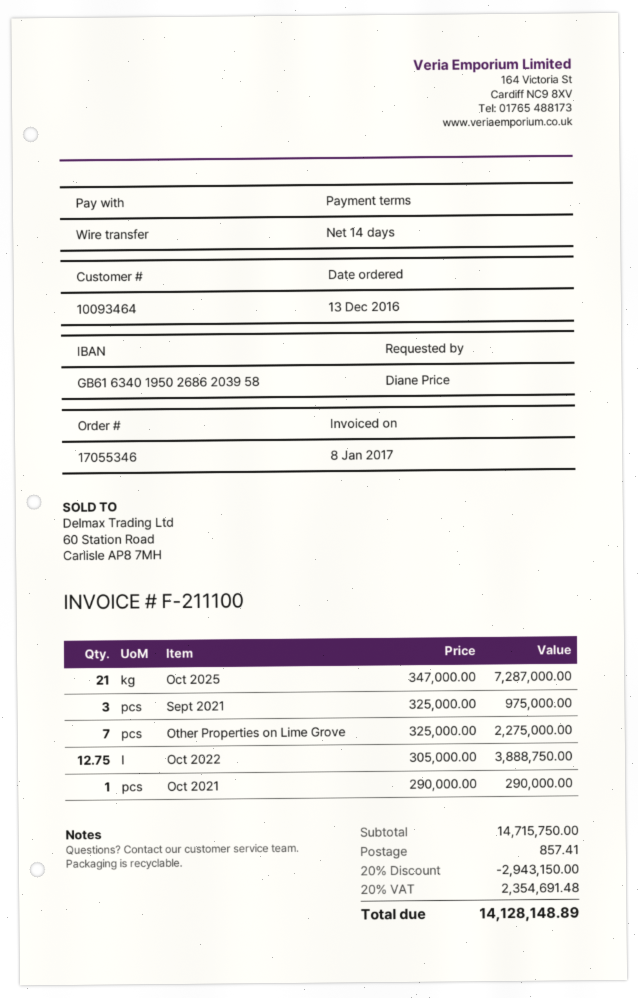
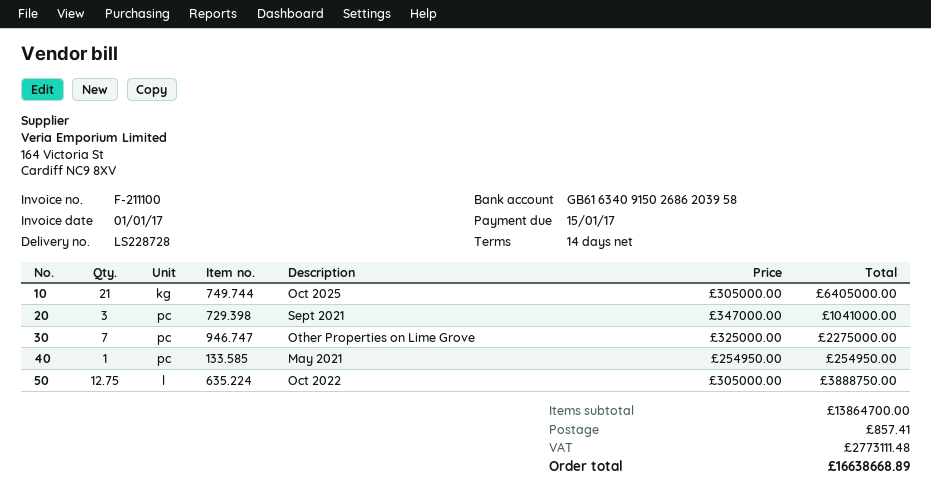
invoice date: 2017-01-08 -> 2017-01-01
bank account: GB61634019502686203958 -> GB61634091502686203958
Oct 2025: 21 x 347000.00 = 7287000.00 -> 21 x 305000.00 = 6405000.00
Sept 2021: 3 x 325000.00 = 975000.00 -> 3 x 347000.00 = 1041000.00
Oct 2021: 1 x 290000.00 = 290000.00 -> none
May 2021: none -> 1 x 254950.00 = 254950.00
subtotal: 14715750.00 -> 13864700.00
discount: 20% = 2943150.00 -> none
tax: 2354691.48 -> 2773111.48
total: 14128148.89 -> 16638668.89

